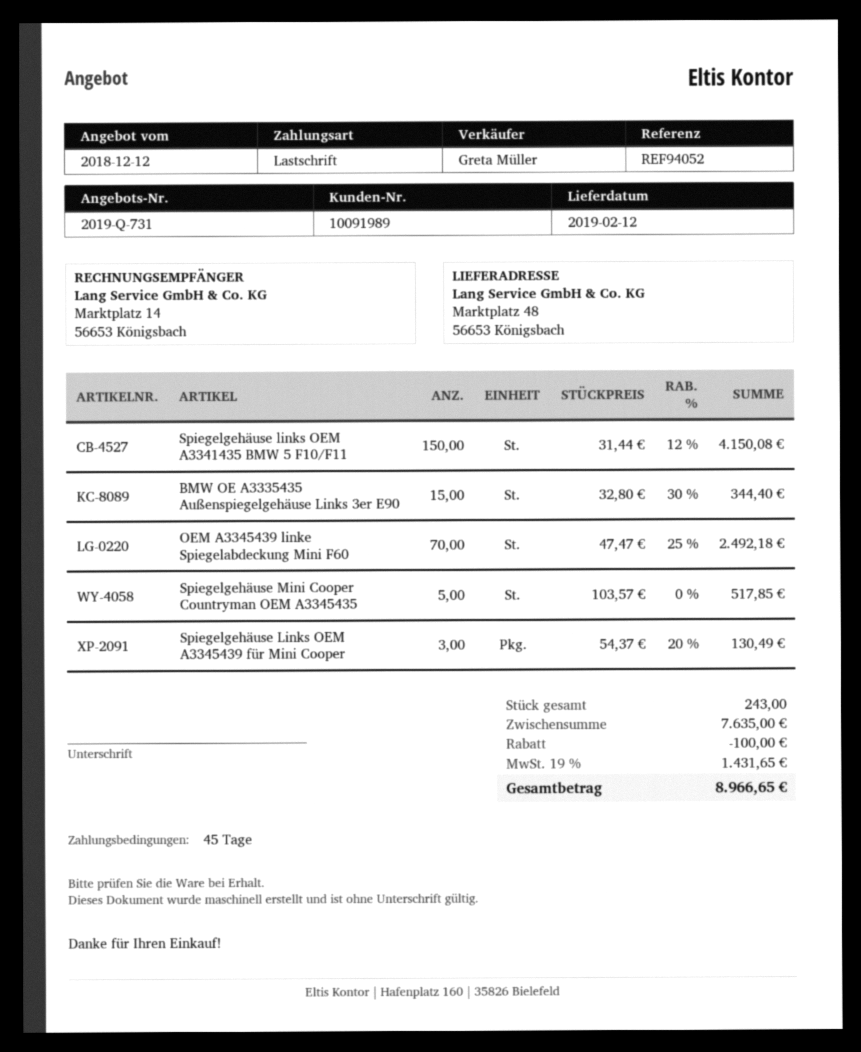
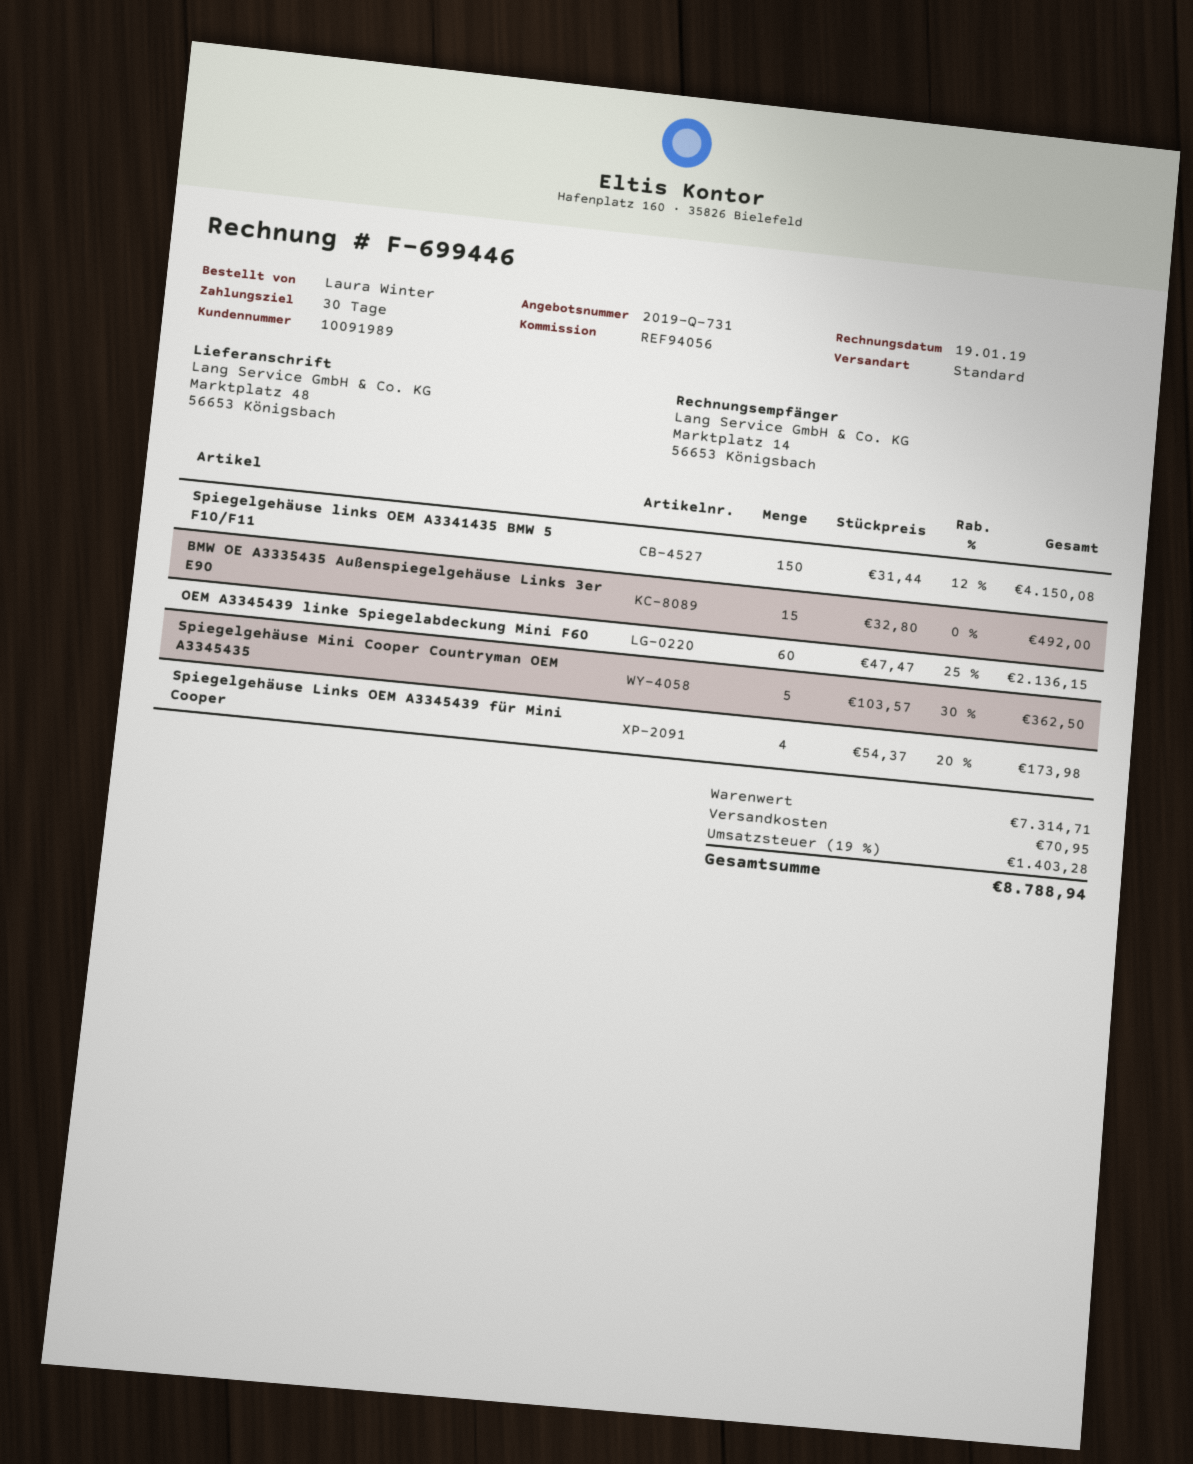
payment terms: 45 days -> 30 days
reference: REF94052 -> REF94056
BMW OE A3335435 Außenspiegelgehäuse Links 3er E90: 15 x 32.80 - 30% = 344.40 -> 15 x 32.80 = 492.00
OEM A3345439 linke Spiegelabdeckung Mini F60: 70 x 47.47 - 25% = 2492.18 -> 60 x 47.47 - 25% = 2136.15
Spiegelgehäuse Mini Cooper Countryman OEM A3345435: 5 x 103.57 = 517.85 -> 5 x 103.57 - 30% = 362.50
Spiegelgehäuse Links OEM A3345439 für Mini Cooper: 3 x 54.37 - 20% = 130.49 -> 4 x 54.37 - 20% = 173.98
subtotal: 7635.00 -> 7314.71
discount: 100.00 -> none
shipping: none -> 70.95
tax: 19% = 1431.65 -> 19% = 1403.28
total: 8966.65 -> 8788.94

